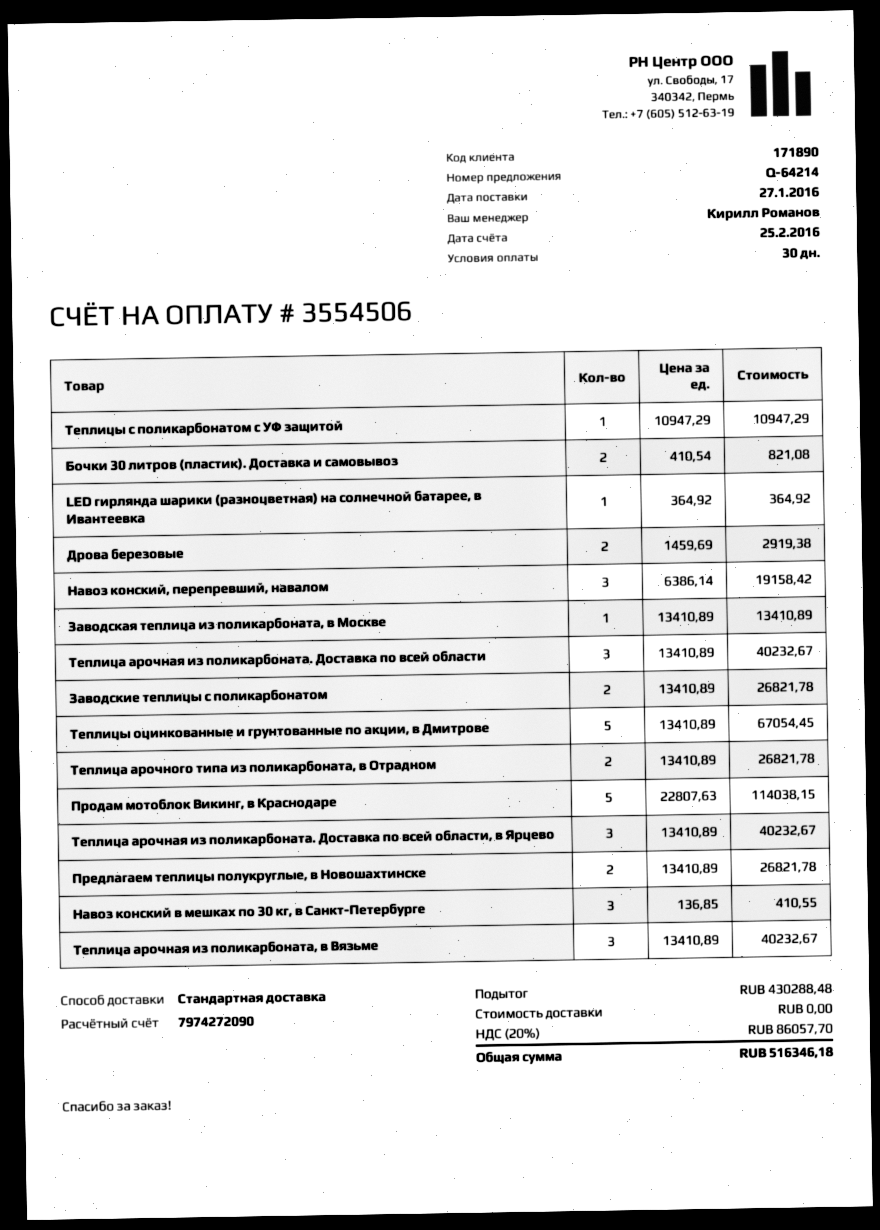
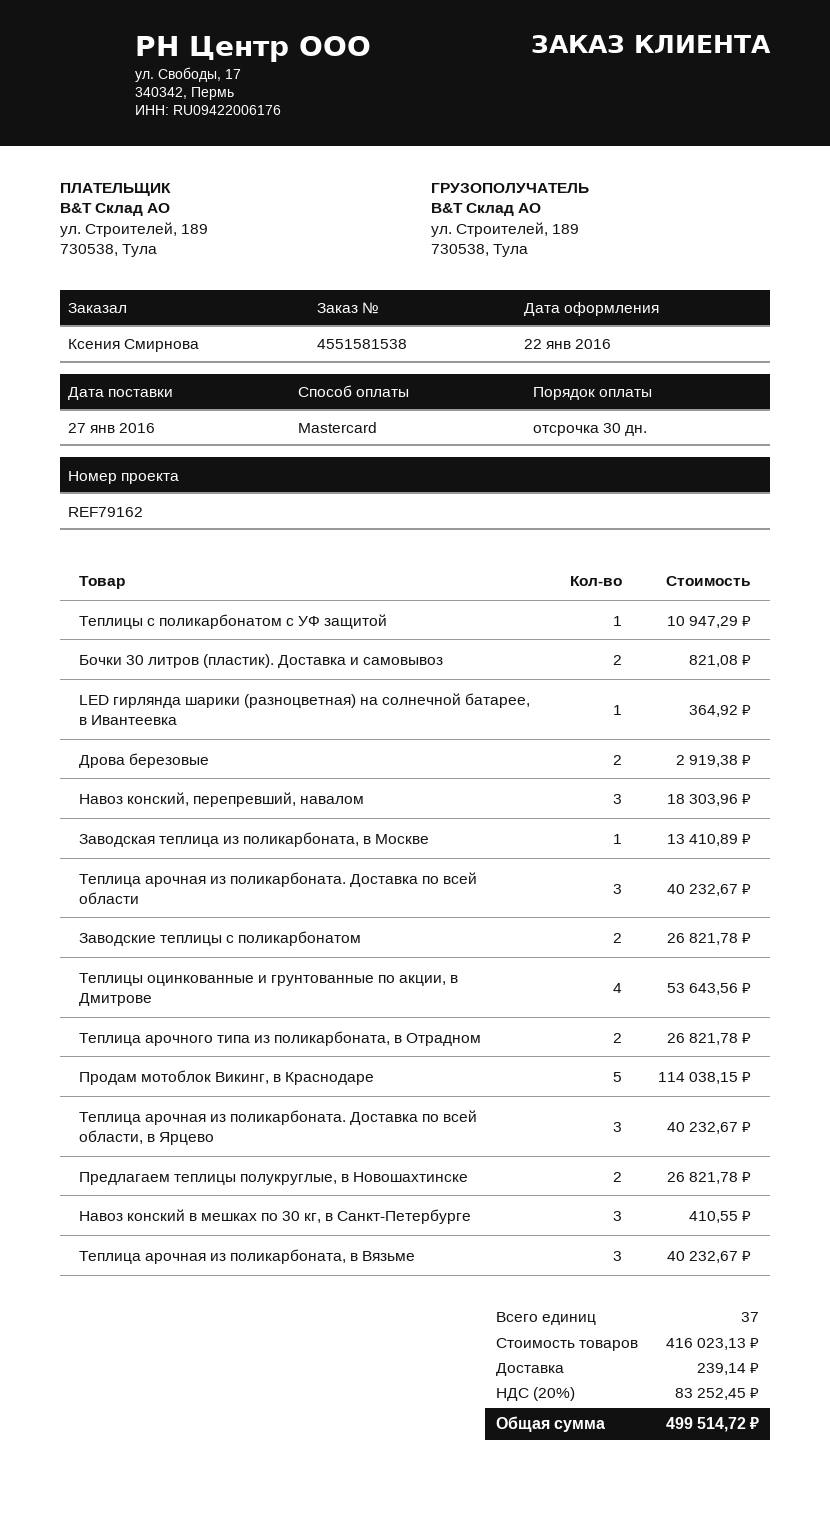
Навоз конский, перепревший, навалом: 3 for 19158.42 -> 3 for 18303.96
Теплицы оцинкованные и грунтованные по акции, в Дмитрове: 5 for 67054.45 -> 4 for 53643.56
subtotal: 430288.48 -> 416023.13
shipping: 0.00 -> 239.14
tax: 20% = 86057.70 -> 20% = 83252.45
total: 516346.18 -> 499514.72

